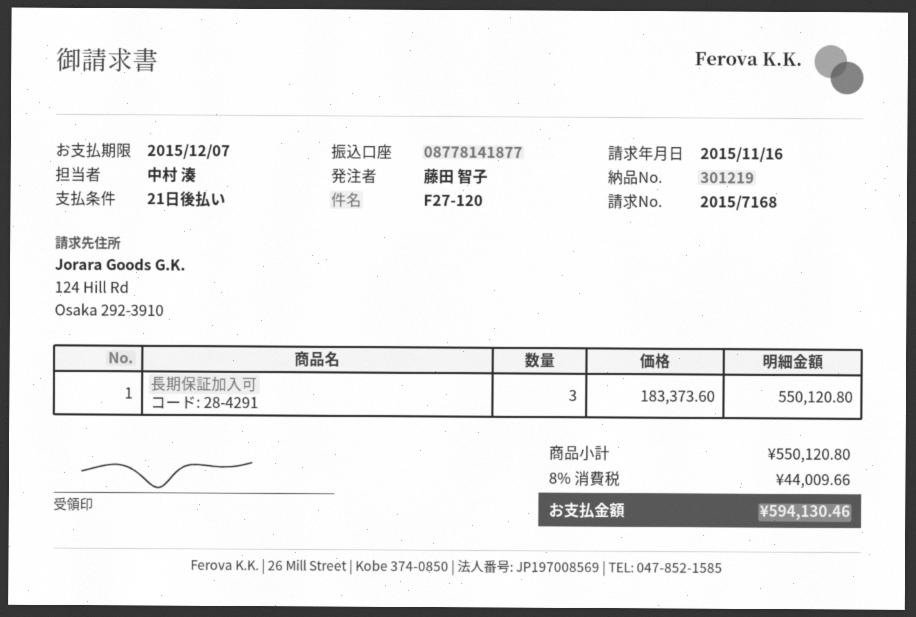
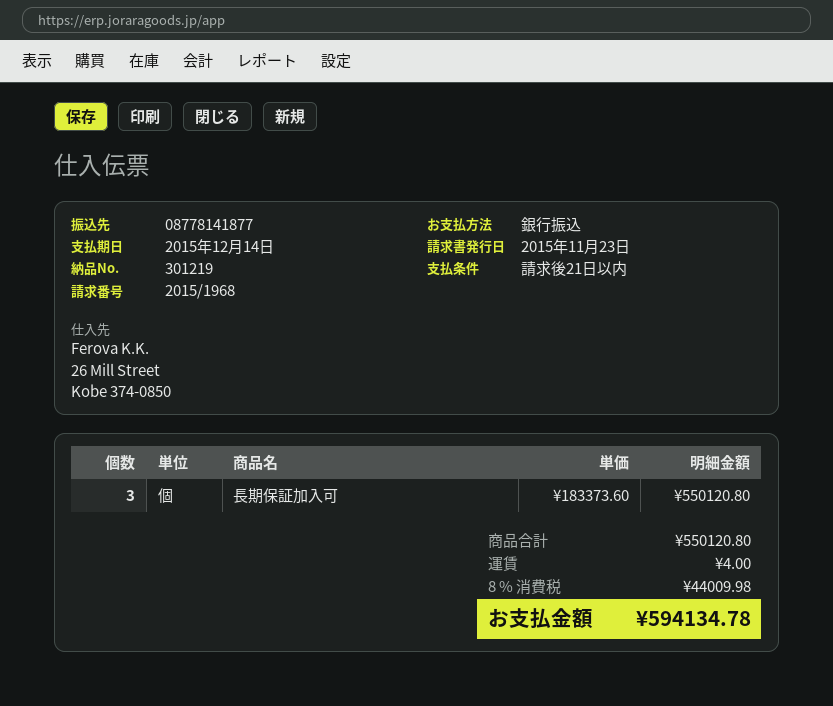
invoice number: 2015/7168 -> 2015/1968
invoice date: 2015-11-16 -> 2015-11-23
due date: 2015-12-07 -> 2015-12-14
shipping: none -> 4.00
tax: 8% = 44009.66 -> 8% = 44009.98
total: 594130.46 -> 594134.78

